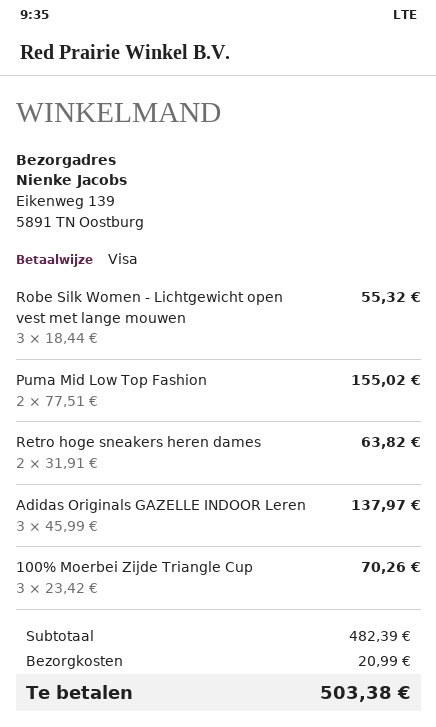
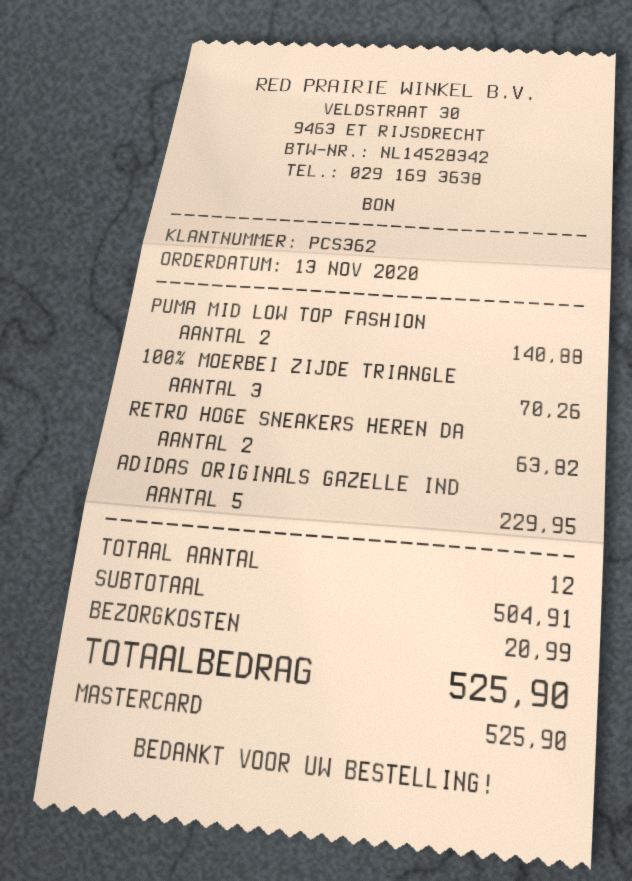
payment method: Visa -> Mastercard
Robe Silk Women - Lichtgewicht open vest met lange mouwen: 3 for 55.32 -> none
Puma Mid Low Top Fashion: 2 for 155.02 -> 2 for 140.88
Adidas Originals GAZELLE INDOOR Leren: 3 for 137.97 -> 5 for 229.95
subtotal: 482.39 -> 504.91
total: 503.38 -> 525.90

